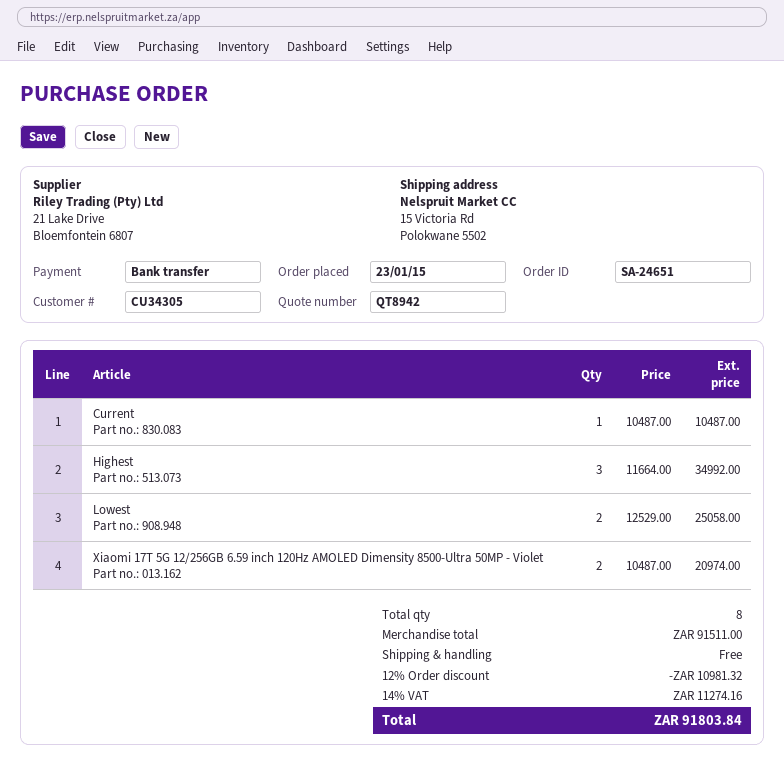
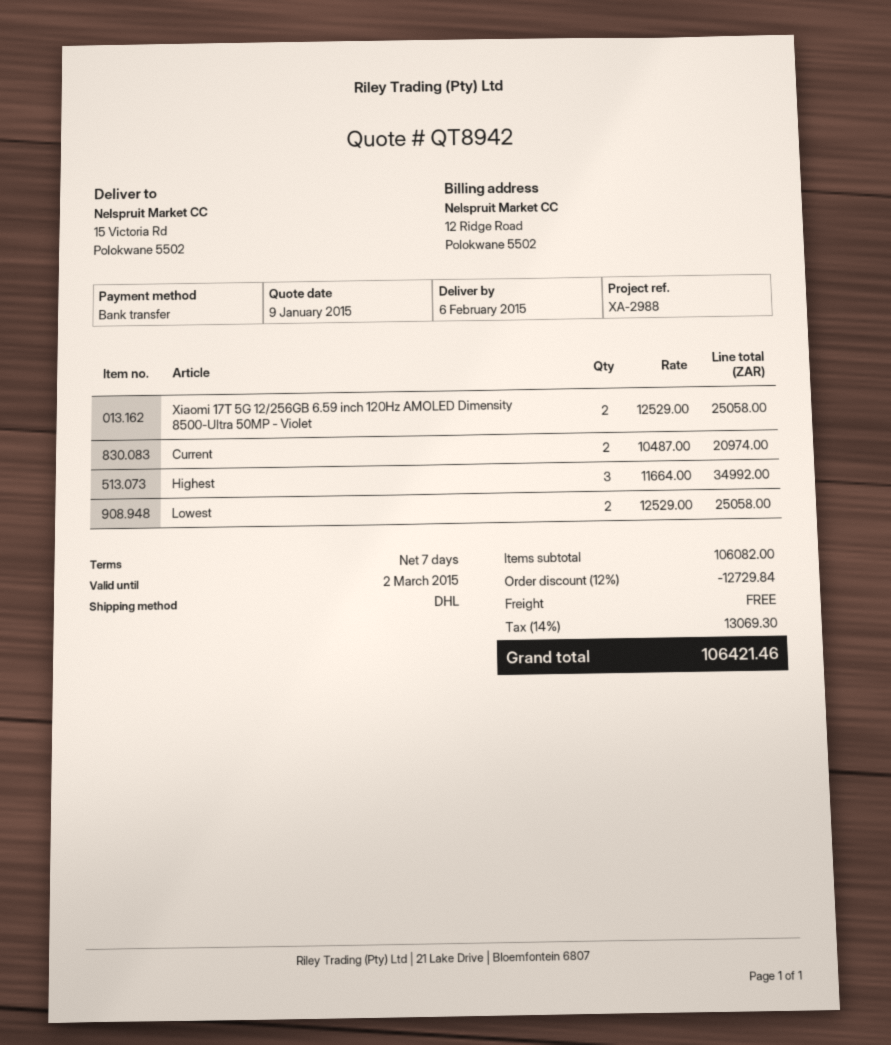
Current: 1 x 10487.00 = 10487.00 -> 2 x 10487.00 = 20974.00
Xiaomi 17T 5G 12/256GB 6.59 inch 120Hz AMOLED Dimensity 8500-Ultra 50MP - Violet: 2 x 10487.00 = 20974.00 -> 2 x 12529.00 = 25058.00
subtotal: 91511.00 -> 106082.00
discount: 12% = 10981.32 -> 12% = 12729.84
tax: 14% = 11274.16 -> 14% = 13069.30
total: 91803.84 -> 106421.46

